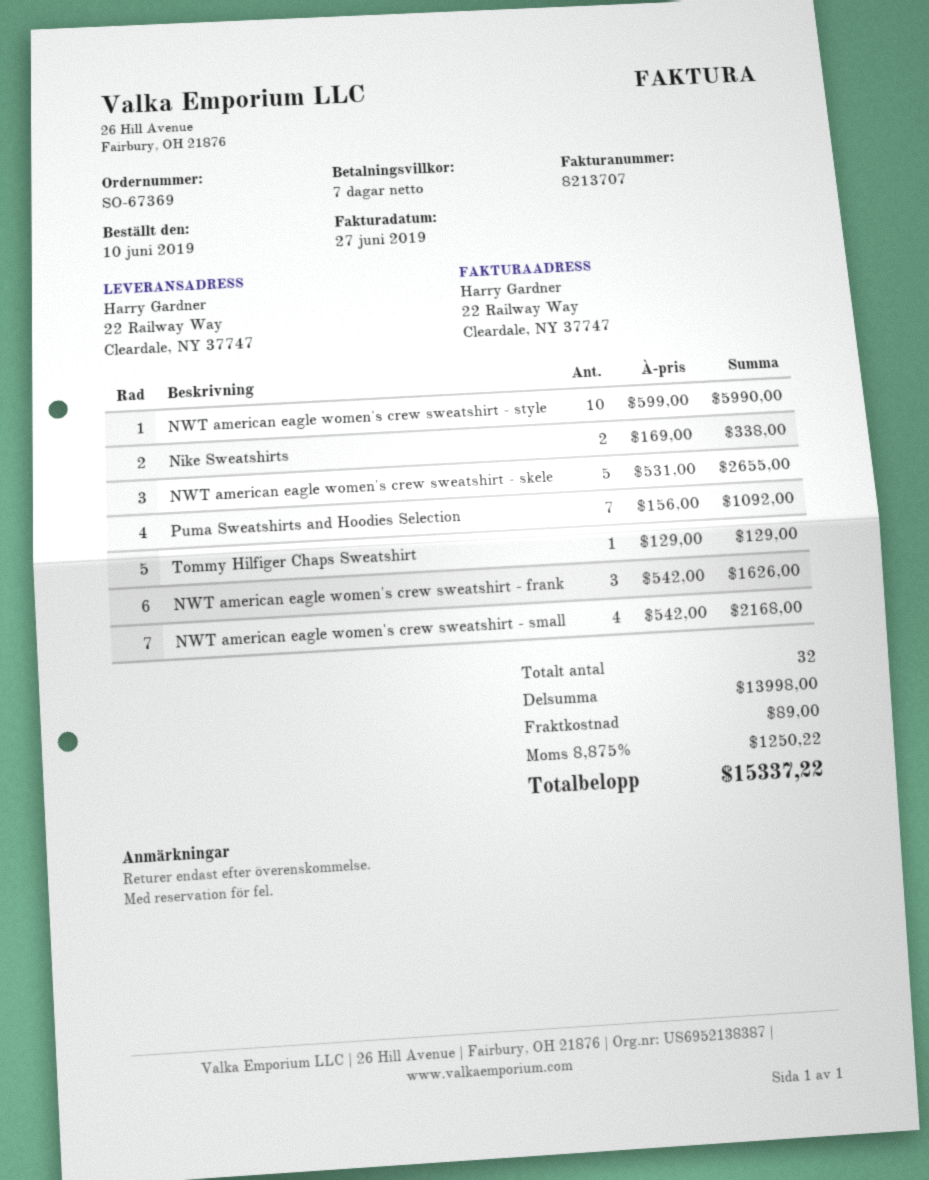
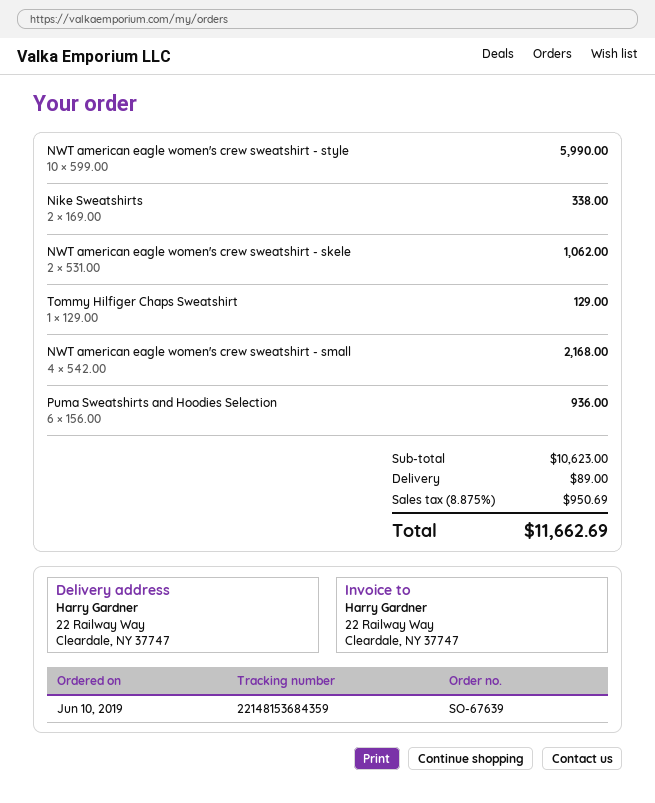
order number: SO-67369 -> SO-67639
NWT american eagle women's crew sweatshirt - skele: 5 x 531.00 = 2655.00 -> 2 x 531.00 = 1062.00
Puma Sweatshirts and Hoodies Selection: 7 x 156.00 = 1092.00 -> 6 x 156.00 = 936.00
NWT american eagle women's crew sweatshirt - frank: 3 x 542.00 = 1626.00 -> none
subtotal: 13998.00 -> 10623.00
tax: 8.875% = 1250.22 -> 8.875% = 950.69
total: 15337.22 -> 11662.69

